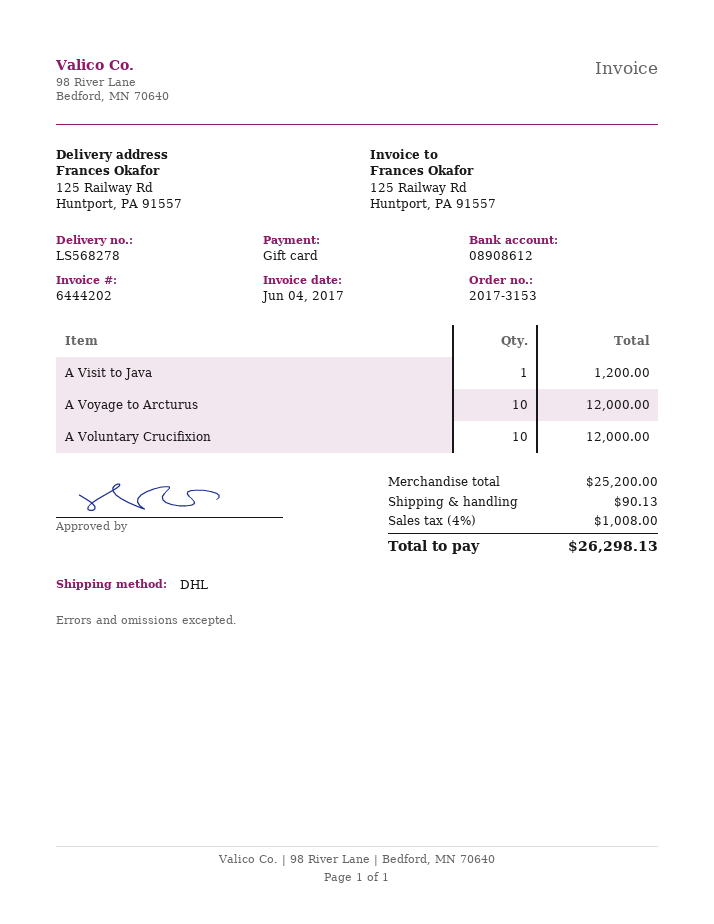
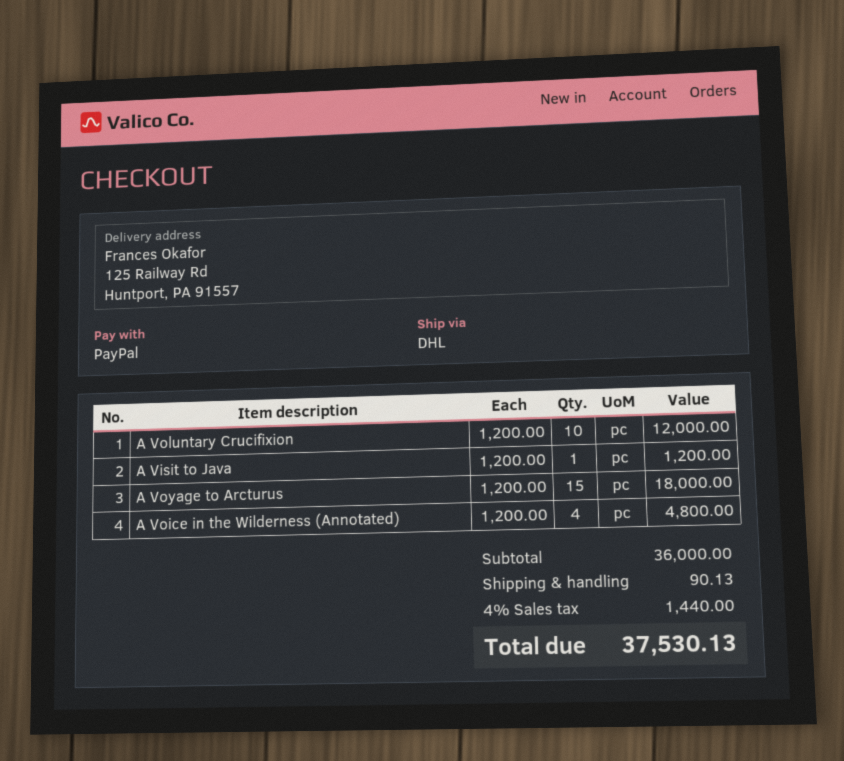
payment method: gift card -> PayPal
A Voyage to Arcturus: 10 for 12000.00 -> 15 for 18000.00
A Voice in the Wilderness (Annotated): none -> 4 for 4800.00
subtotal: 25200.00 -> 36000.00
tax: 4% = 1008.00 -> 4% = 1440.00
total: 26298.13 -> 37530.13

